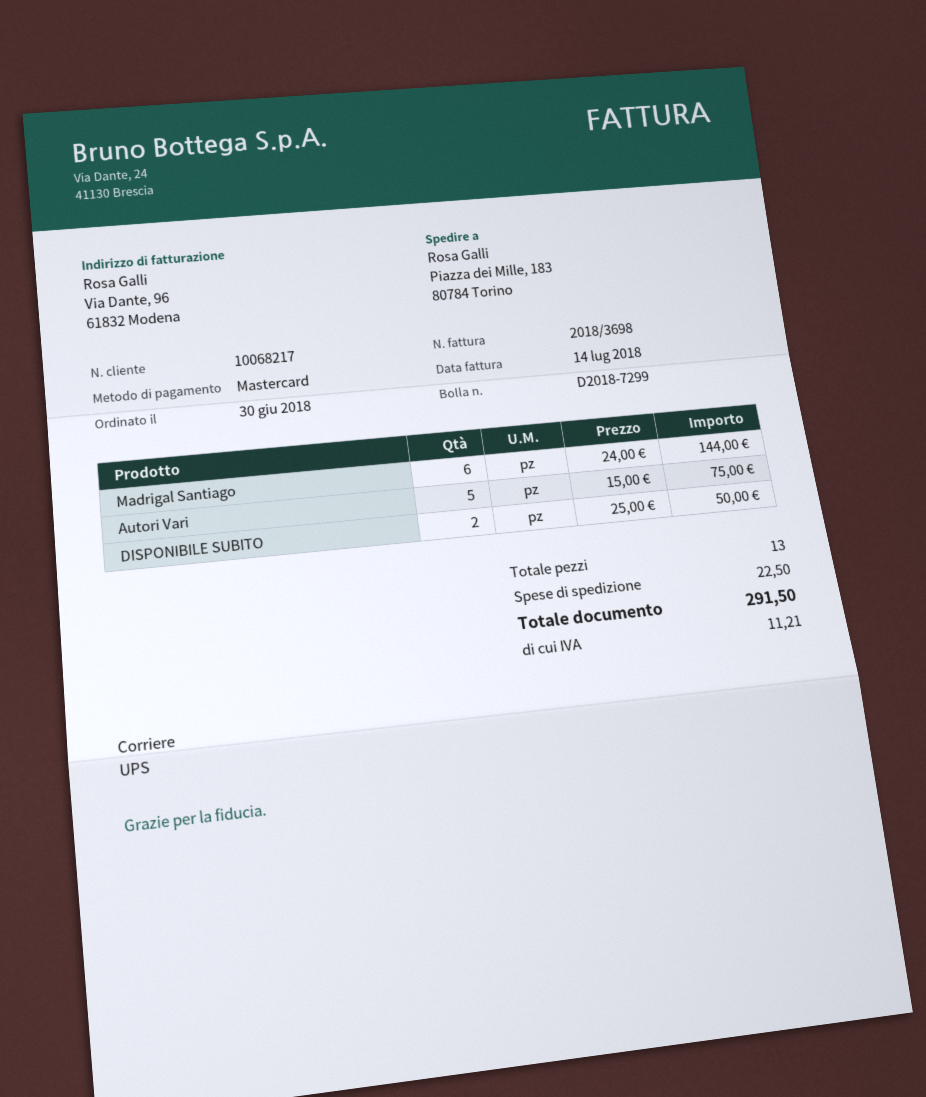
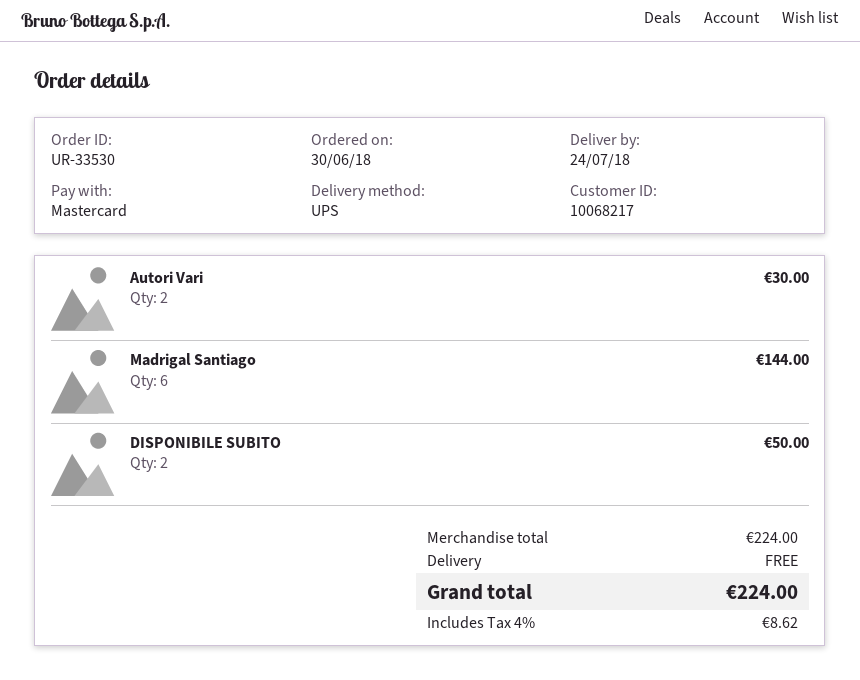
Autori Vari: 5 for 75.00 -> 2 for 30.00
shipping: 22.50 -> 0.00
tax: 11.21 -> 8.62
total: 291.50 -> 224.00

